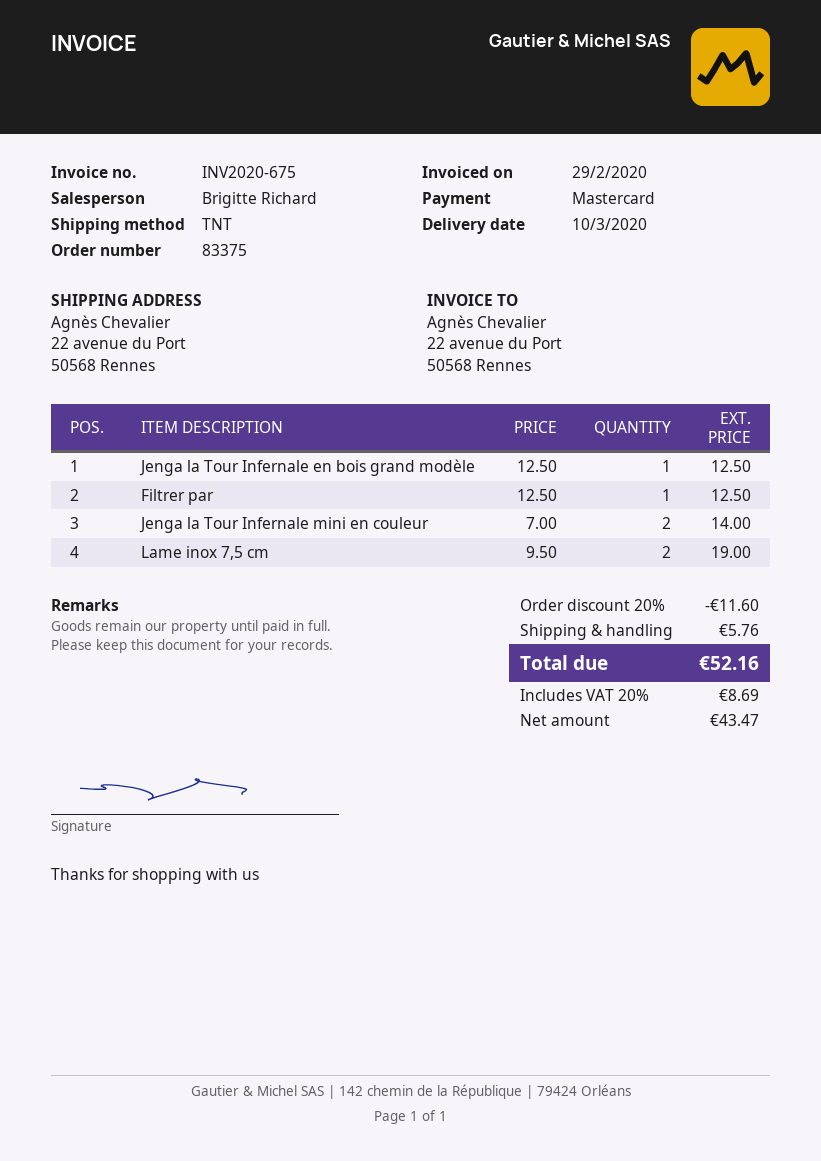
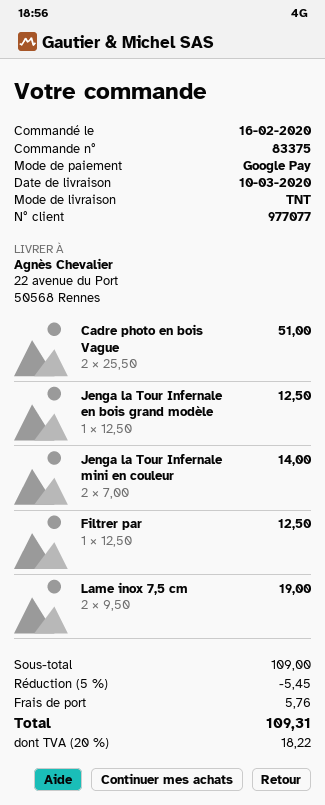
payment method: Mastercard -> Google Pay
Cadre photo en bois Vague: none -> 2 x 25.50 = 51.00
discount: 20% = 11.60 -> 5% = 5.45
tax: 20% = 8.69 -> 20% = 18.22
total: 52.16 -> 109.31

